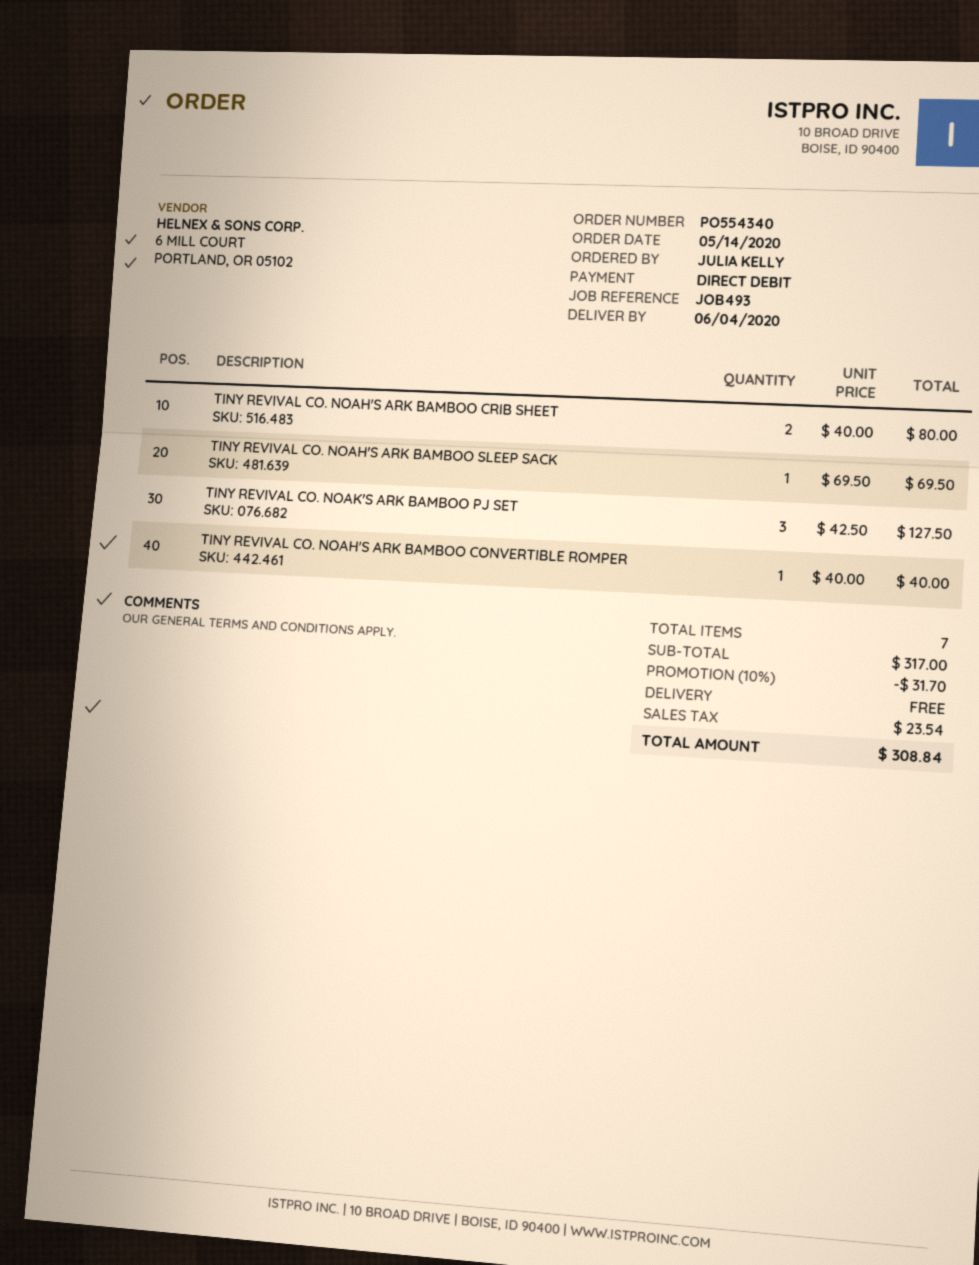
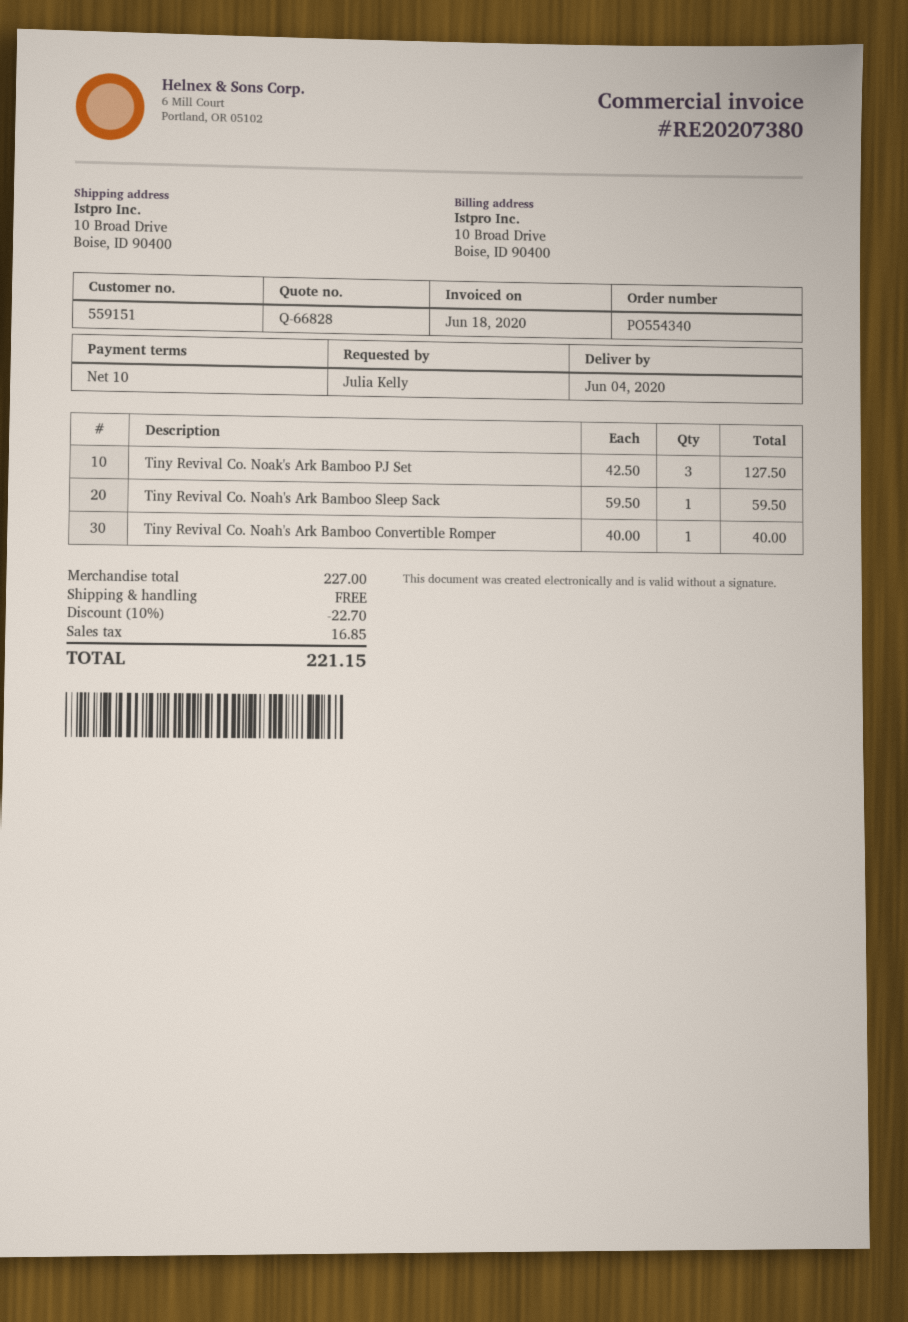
TINY REVIVAL CO. NOAH'S ARK BAMBOO CRIB SHEET: 2 x 40.00 = 80.00 -> none
TINY REVIVAL CO. NOAH'S ARK BAMBOO SLEEP SACK: 1 x 69.50 = 69.50 -> 1 x 59.50 = 59.50
subtotal: 317.00 -> 227.00
discount: 10% = 31.70 -> 10% = 22.70
tax: 23.54 -> 16.85
total: 308.84 -> 221.15

